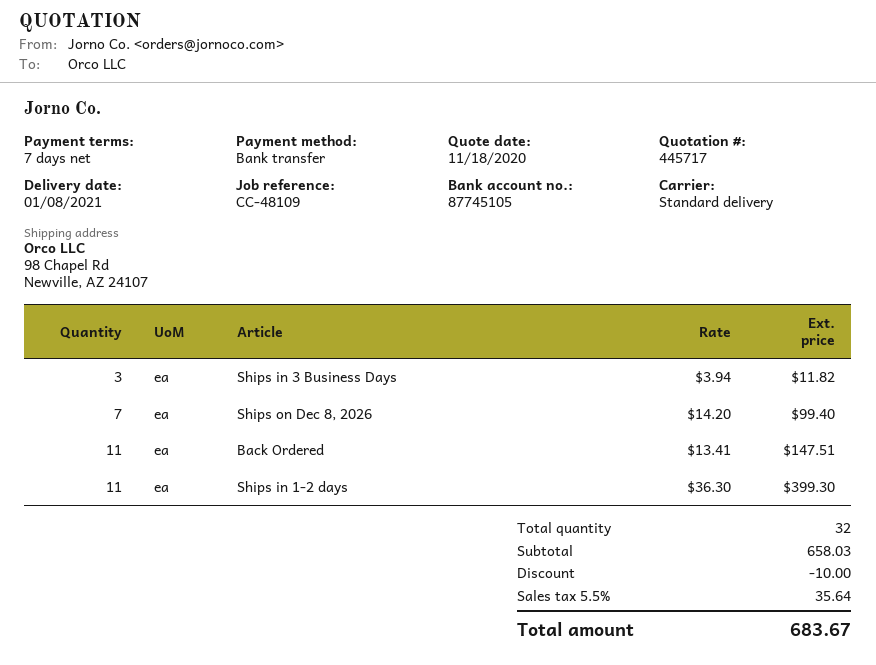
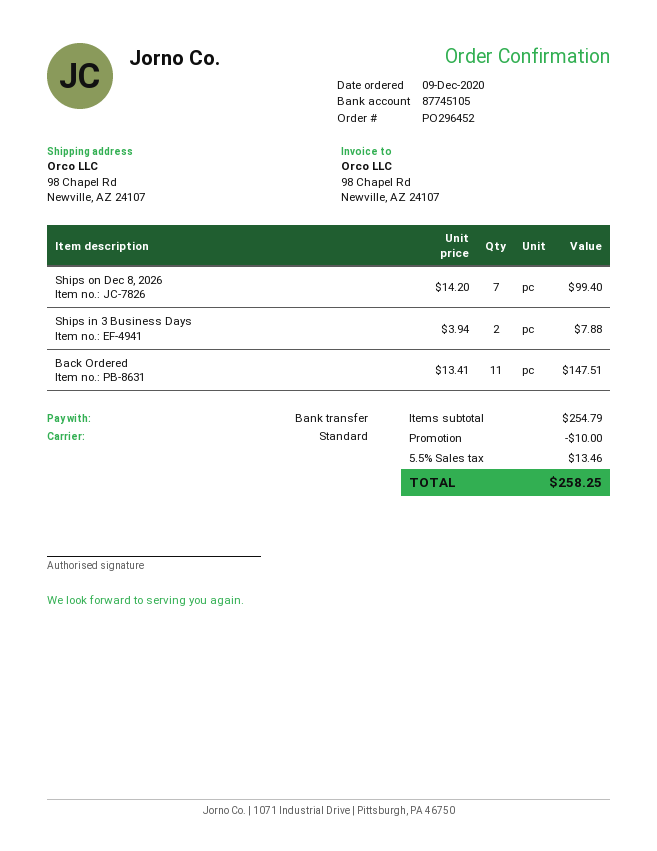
Ships in 3 Business Days: 3 x 3.94 = 11.82 -> 2 x 3.94 = 7.88
Ships in 1-2 days: 11 x 36.30 = 399.30 -> none
subtotal: 658.03 -> 254.79
tax: 5.5% = 35.64 -> 5.5% = 13.46
total: 683.67 -> 258.25

